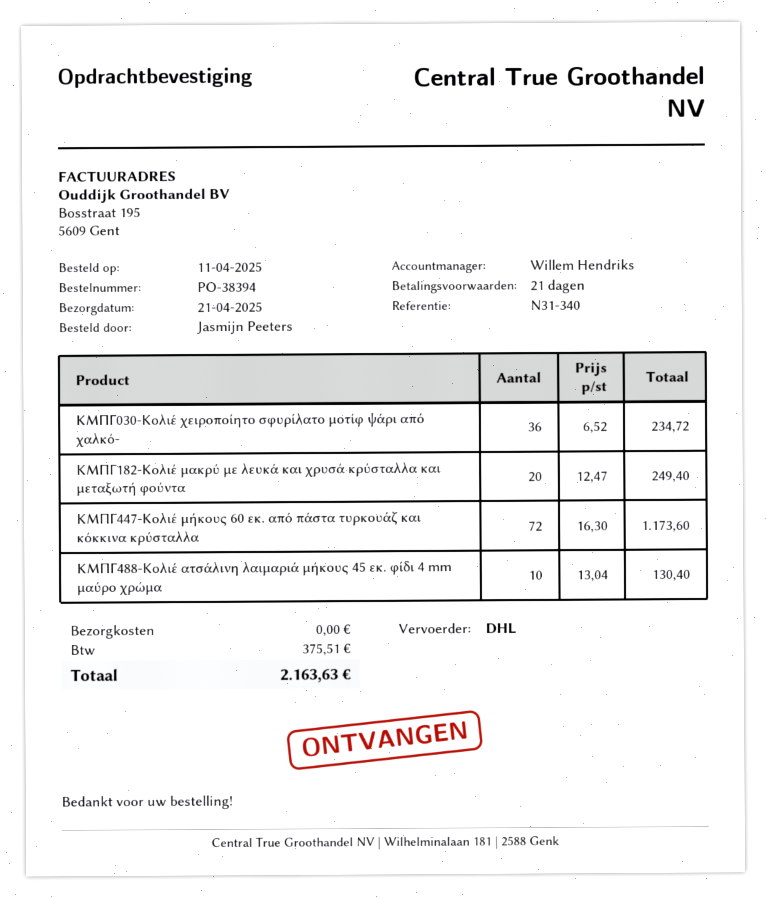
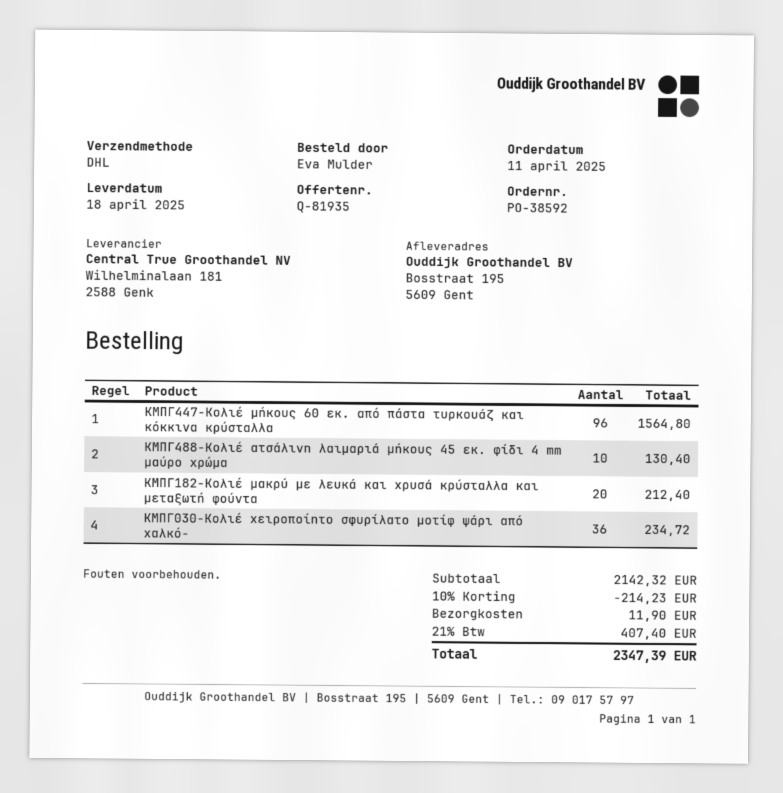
order number: PO-38394 -> PO-38592
delivery date: 2025-04-21 -> 2025-04-18
ordered by: Jasmijn Peeters -> Eva Mulder
ΚΜΠΓ182-Κολιέ μακρύ με λευκά και χρυσά κρύσταλλα και μεταξωτή φούντα: 20 for 249.40 -> 20 for 212.40
ΚΜΠΓ447-Κολιέ μήκους 60 εκ. από πάστα τυρκουάζ και κόκκινα κρύσταλλα: 72 for 1173.60 -> 96 for 1564.80
discount: none -> 10% = 214.23
shipping: 0.00 -> 11.90
tax: 375.51 -> 407.40
total: 2163.63 -> 2347.39

